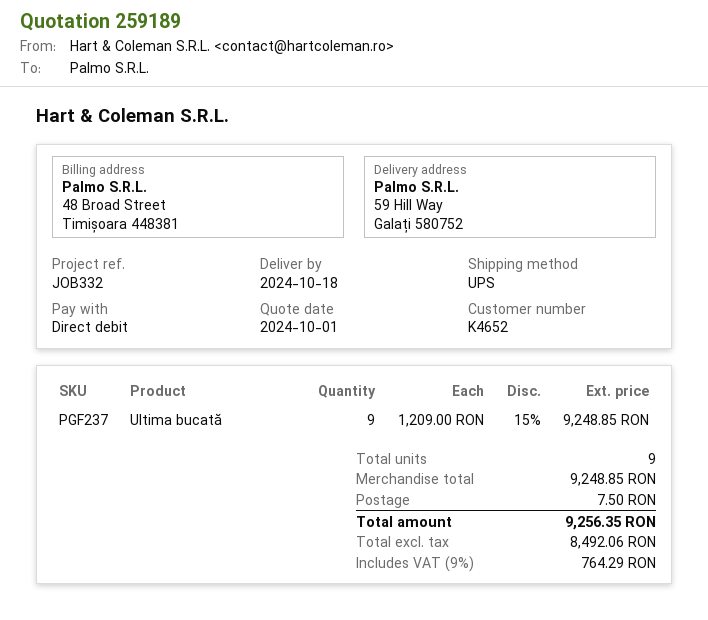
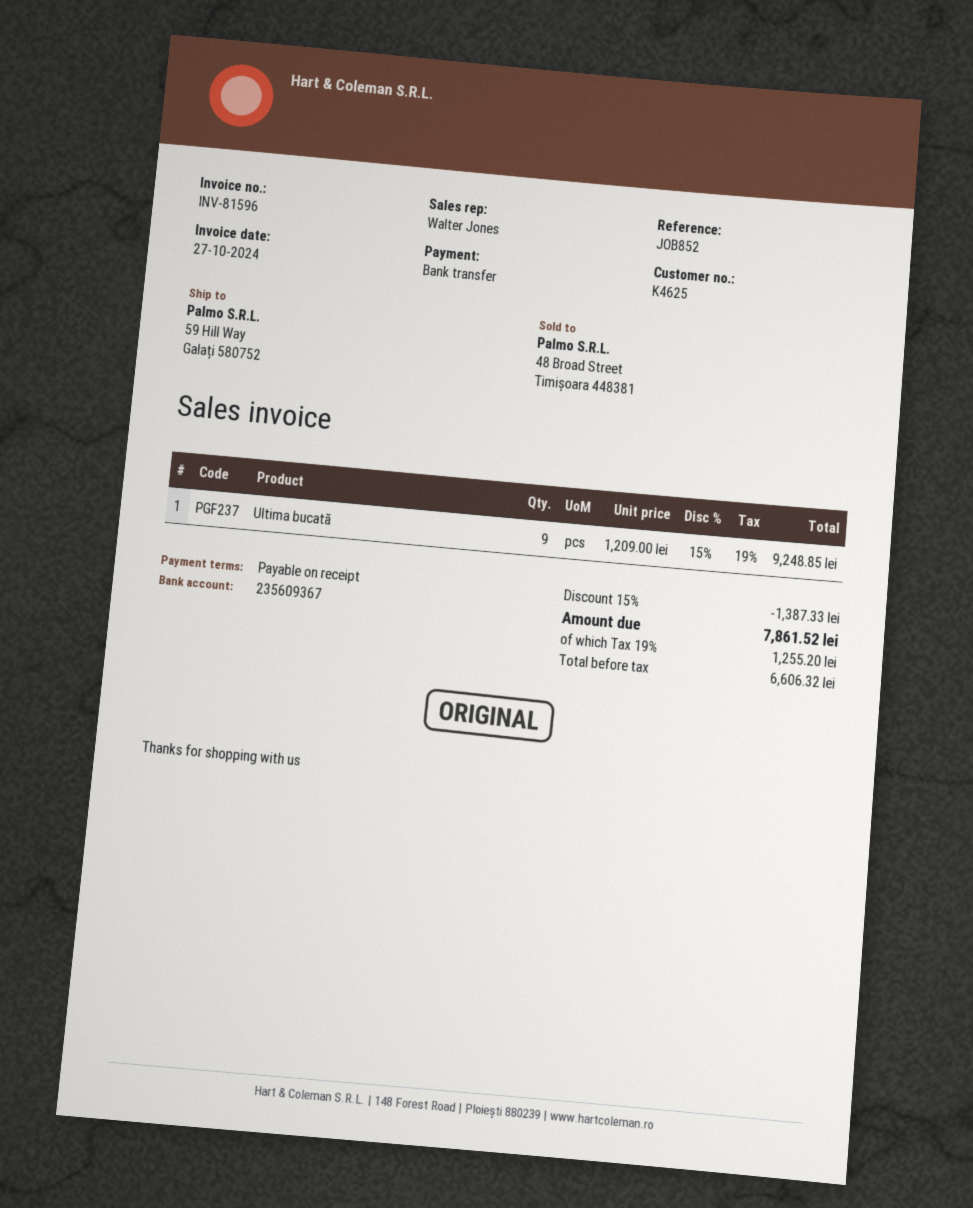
customer number: K4652 -> K4625
reference: JOB332 -> JOB852
payment method: direct debit -> bank transfer
discount: none -> 15% = 1387.33
shipping: 7.50 -> none
net: 8492.06 -> 6606.32
tax: 9% = 764.29 -> 19% = 1255.20
total: 9256.35 -> 7861.52

